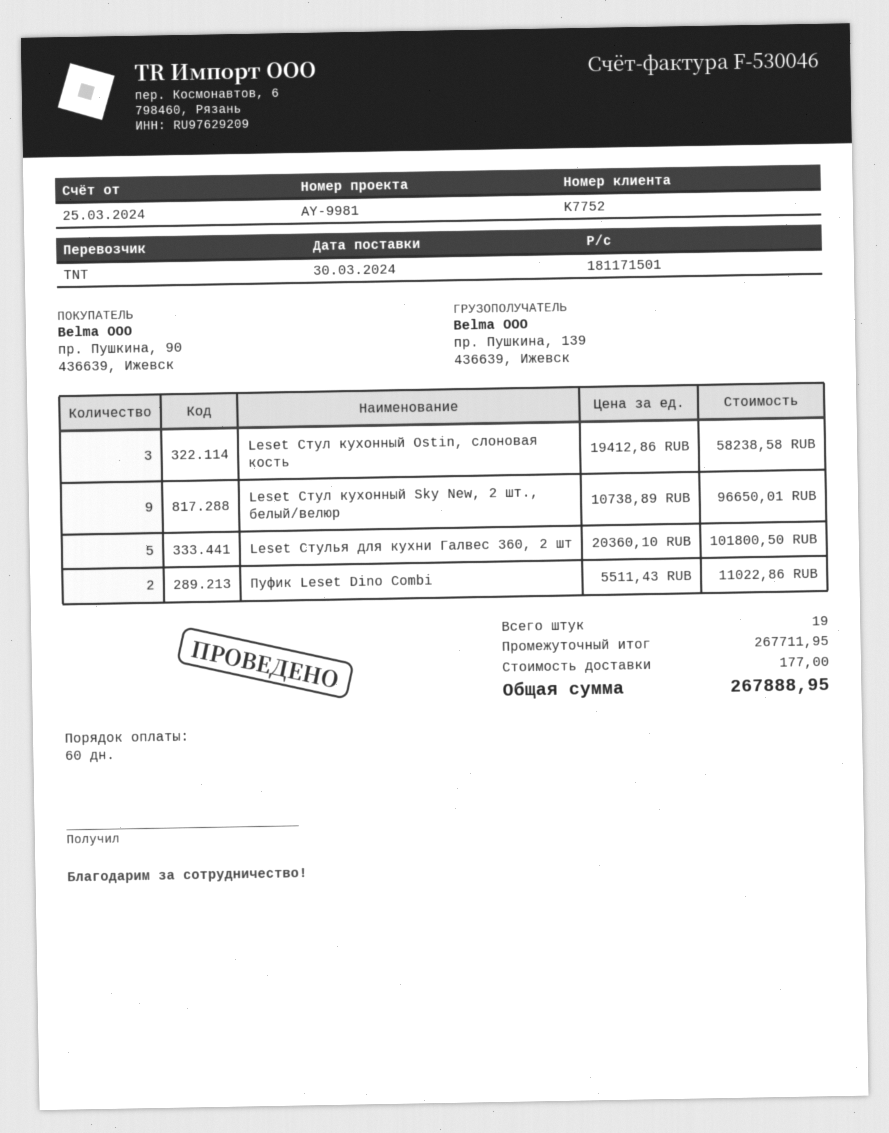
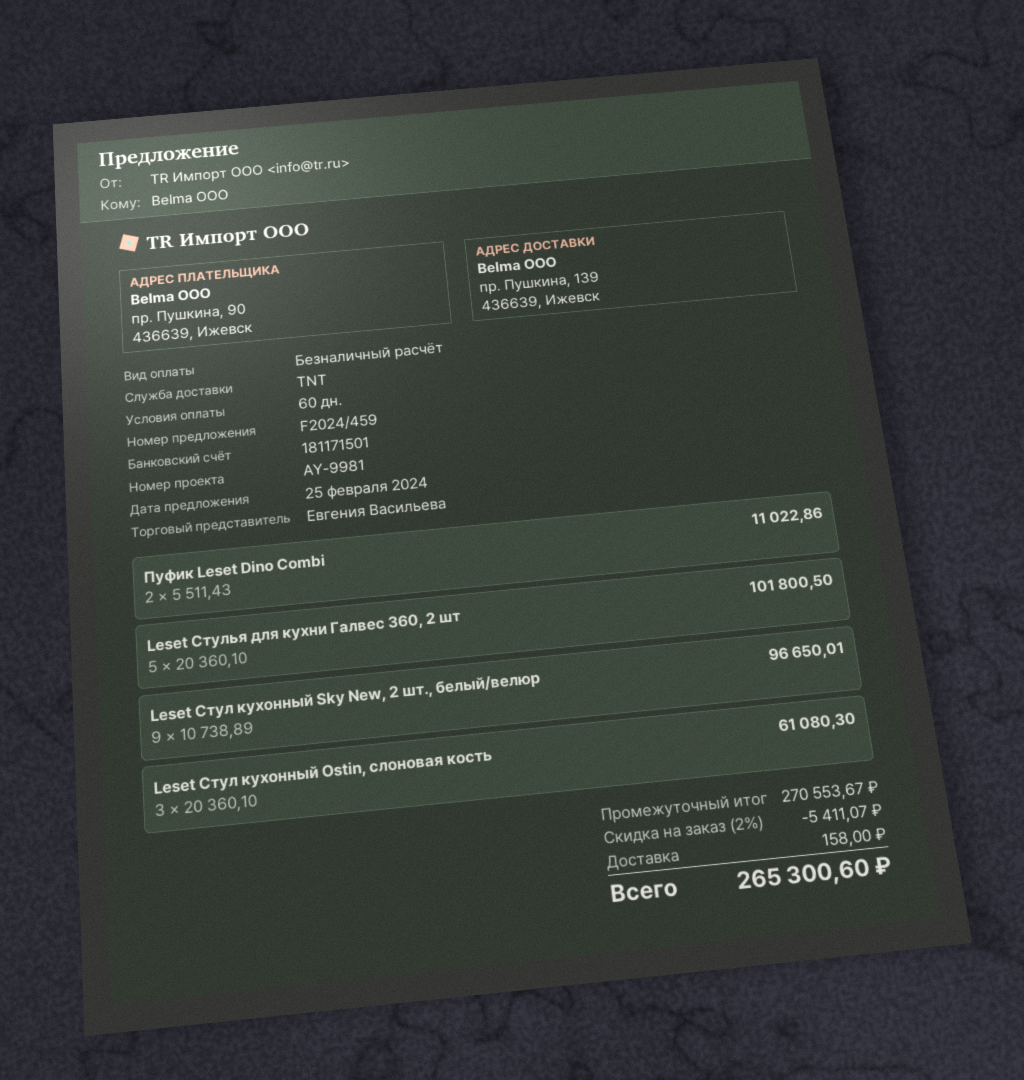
Leset Стул кухонный Ostin, слоновая кость: 3 x 19412.86 = 58238.58 -> 3 x 20360.10 = 61080.30
subtotal: 267711.95 -> 270553.67
discount: none -> 2% = 5411.07
shipping: 177.00 -> 158.00
total: 267888.95 -> 265300.60

